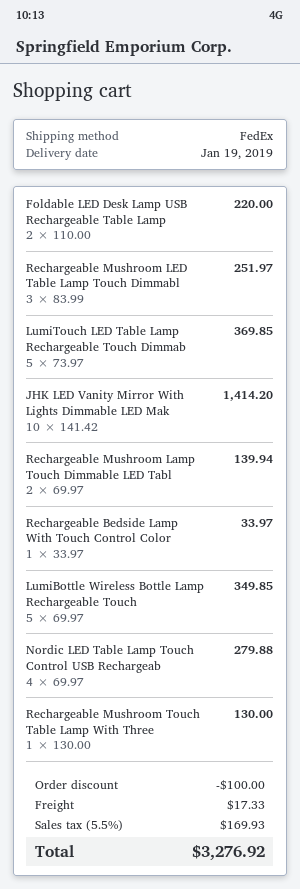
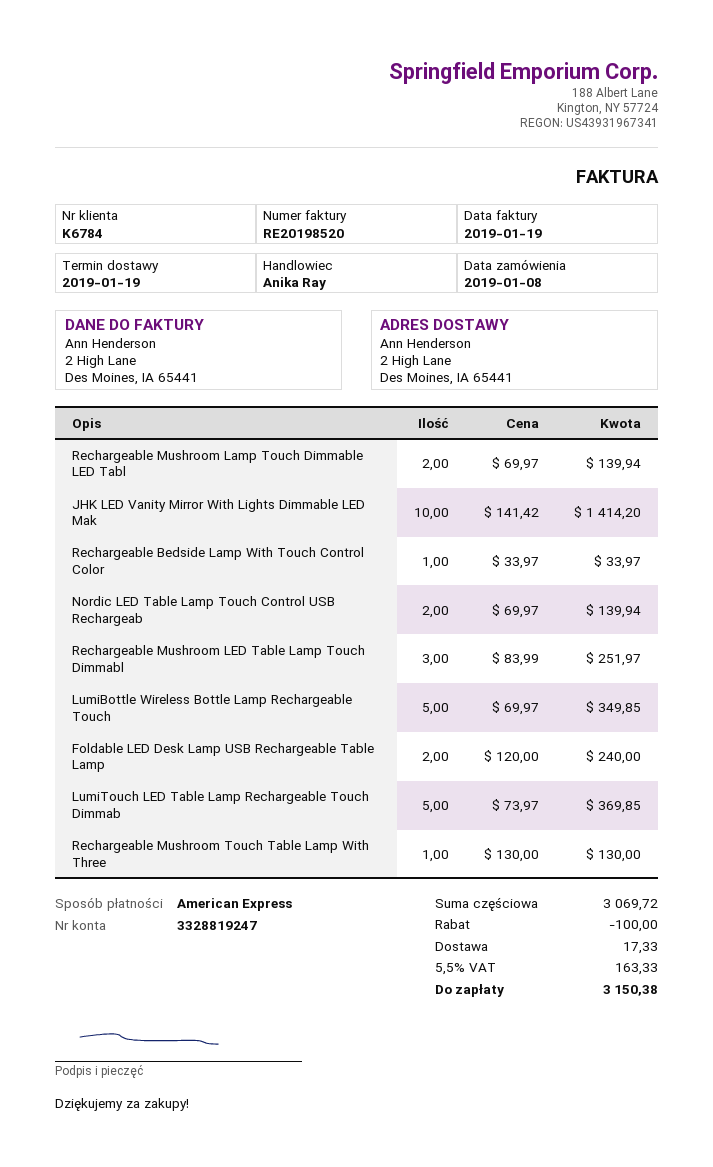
Foldable LED Desk Lamp USB Rechargeable Table Lamp: 2 x 110.00 = 220.00 -> 2 x 120.00 = 240.00
Nordic LED Table Lamp Touch Control USB Rechargeab: 4 x 69.97 = 279.88 -> 2 x 69.97 = 139.94
tax: 5.5% = 169.93 -> 5.5% = 163.33
total: 3276.92 -> 3150.38

